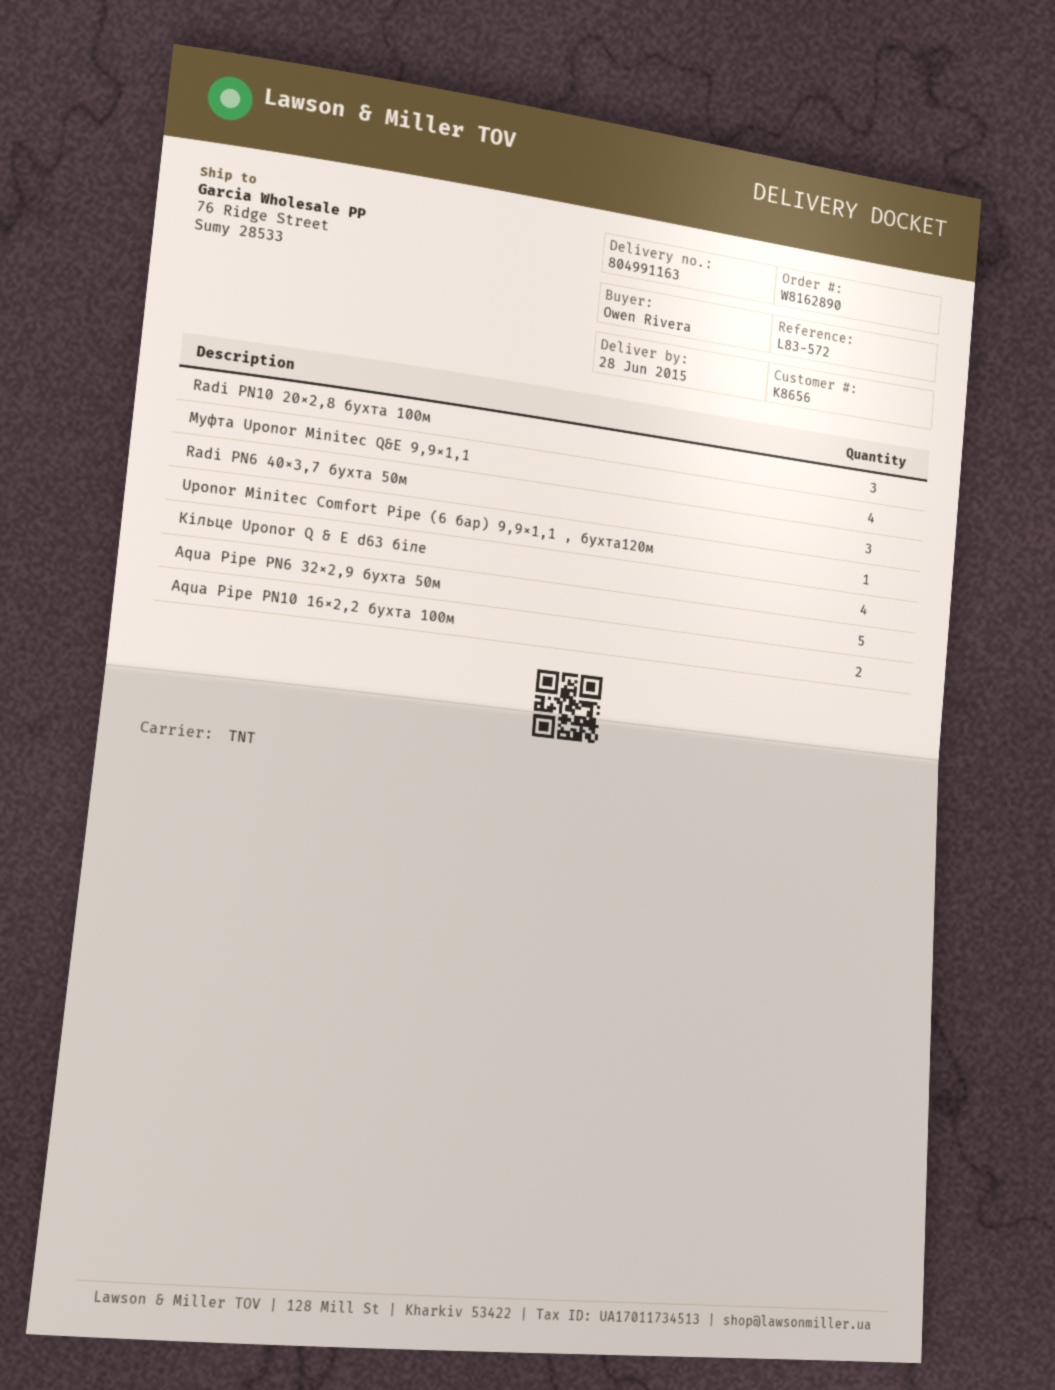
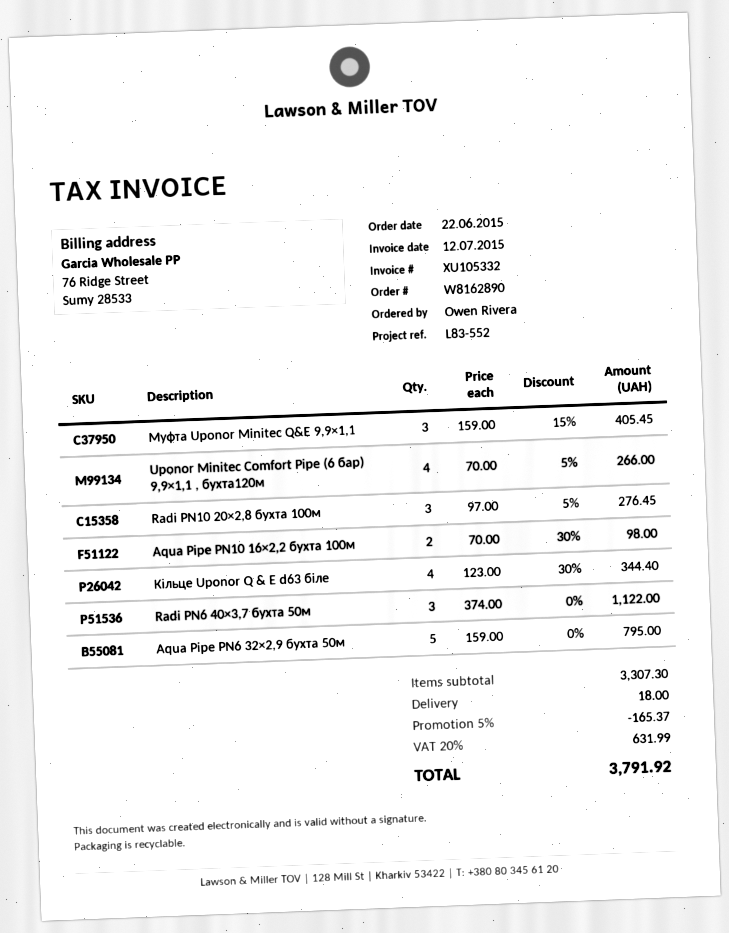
reference: L83-572 -> L83-552
Муфта Uponor Minitec Q&E 9,9×1,1: 4 -> 3
Uponor Minitec Comfort Pipe (6 бар) 9,9×1,1 , бухта120м: 1 -> 4

